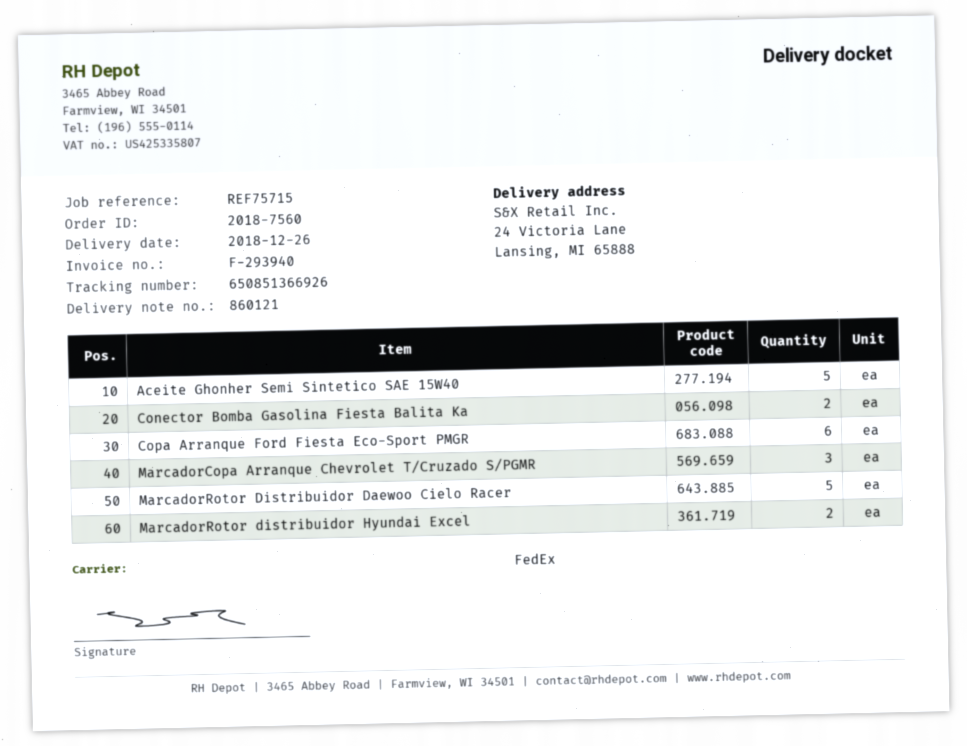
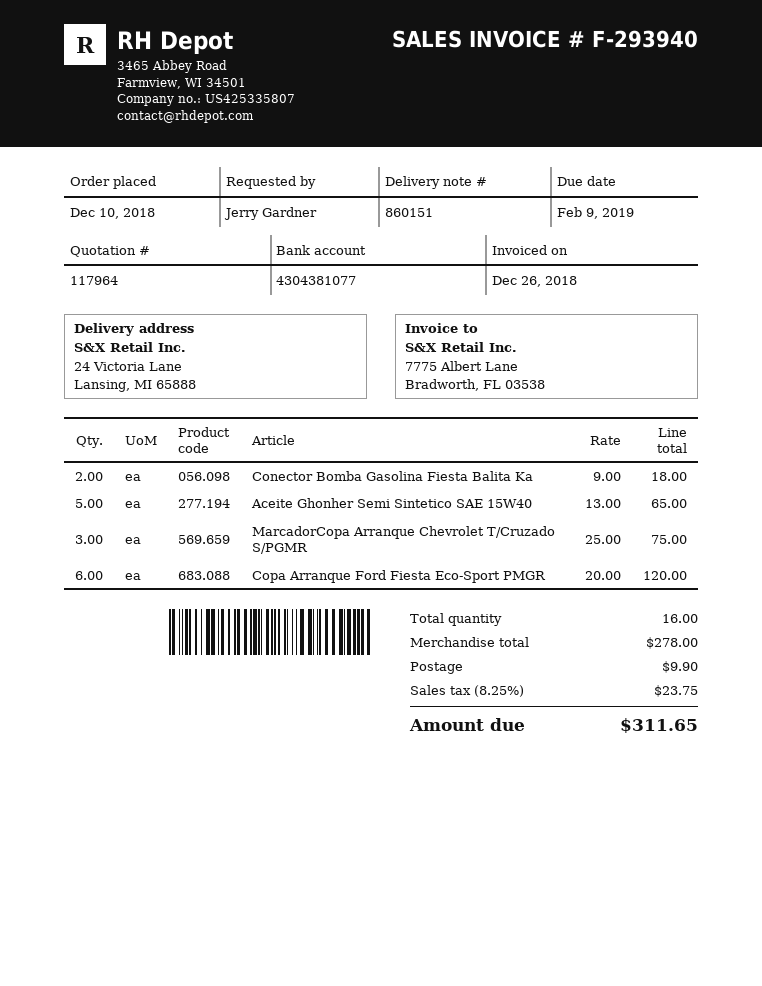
delivery note number: 860121 -> 860151
MarcadorRotor Distribuidor Daewoo Cielo Racer: 5 -> none
MarcadorRotor distribuidor Hyundai Excel: 2 -> none

